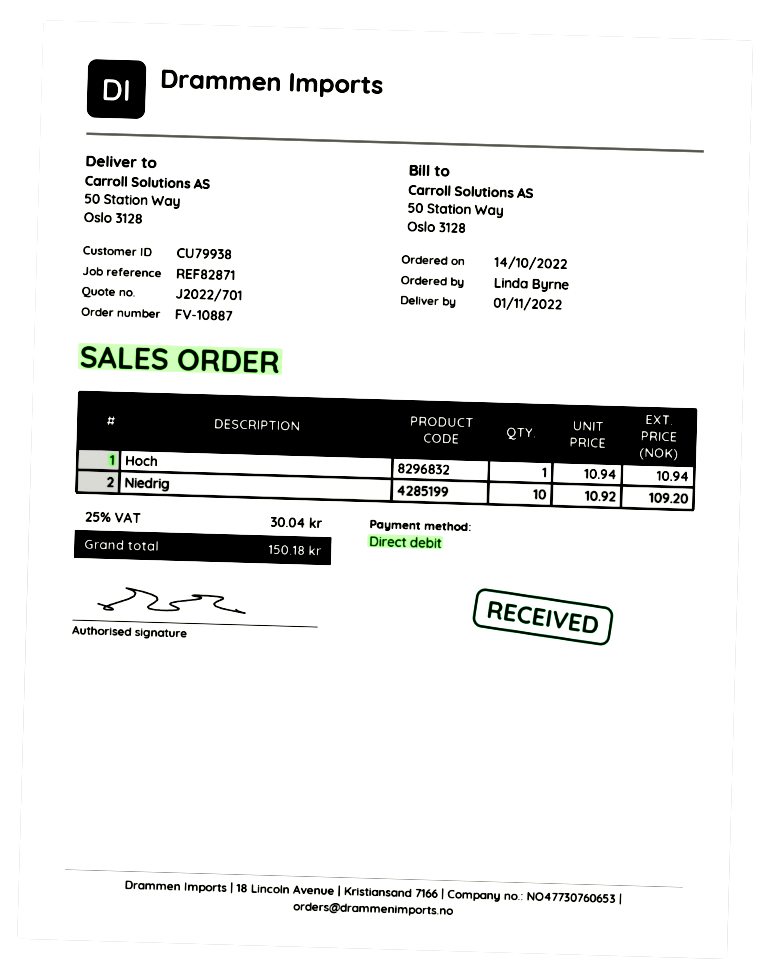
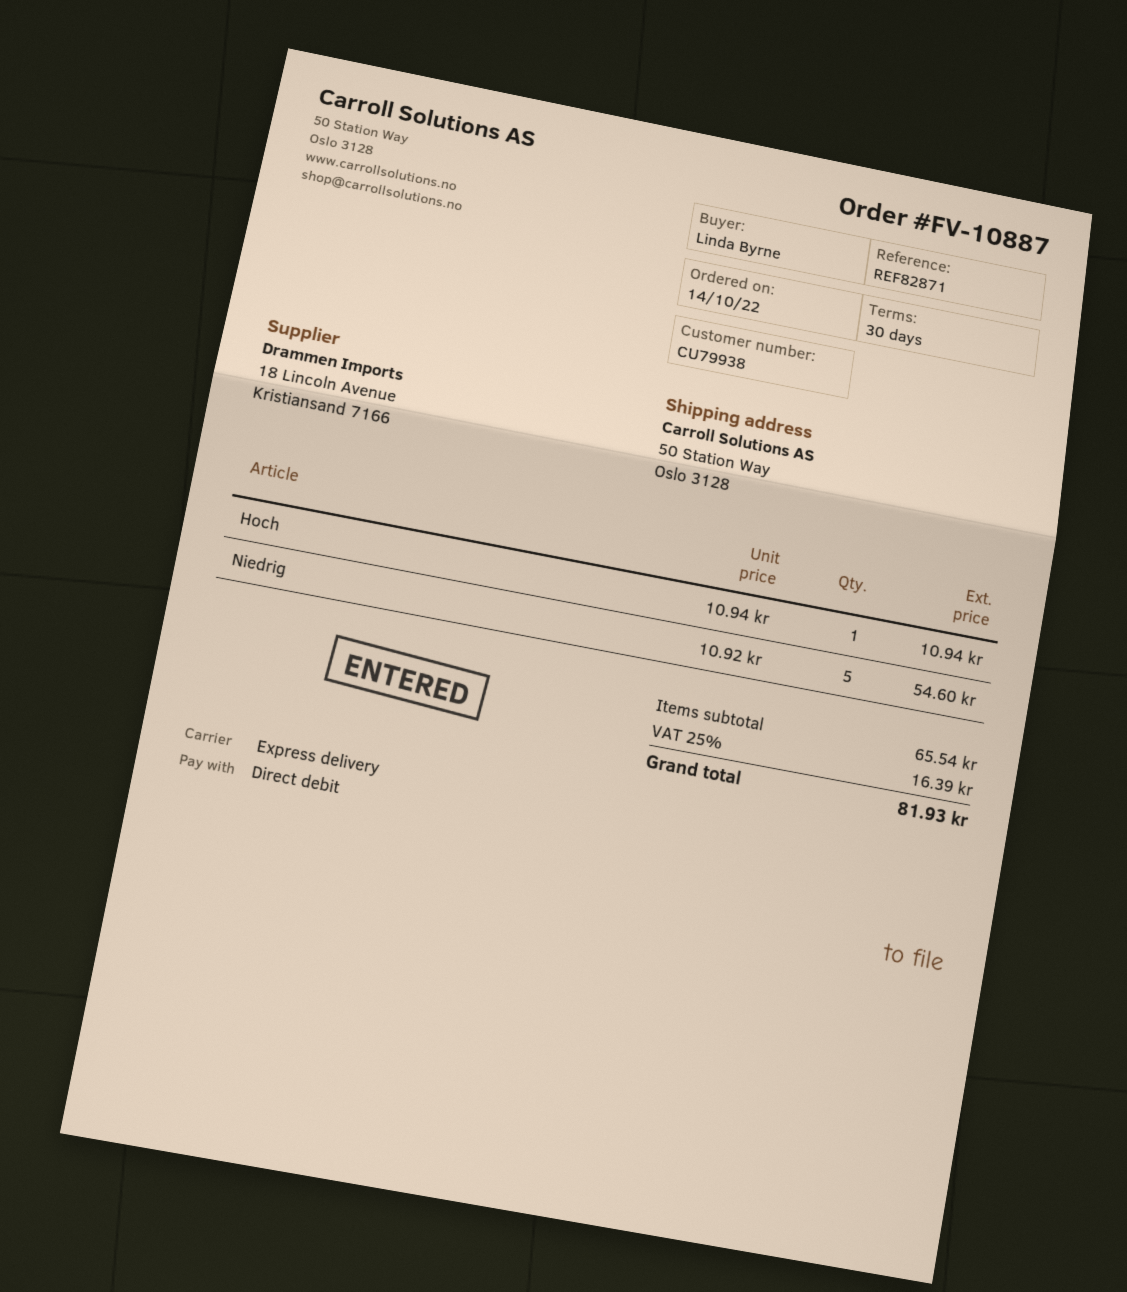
Niedrig: 10 x 10.92 = 109.20 -> 5 x 10.92 = 54.60
tax: 25% = 30.04 -> 25% = 16.39
total: 150.18 -> 81.93

